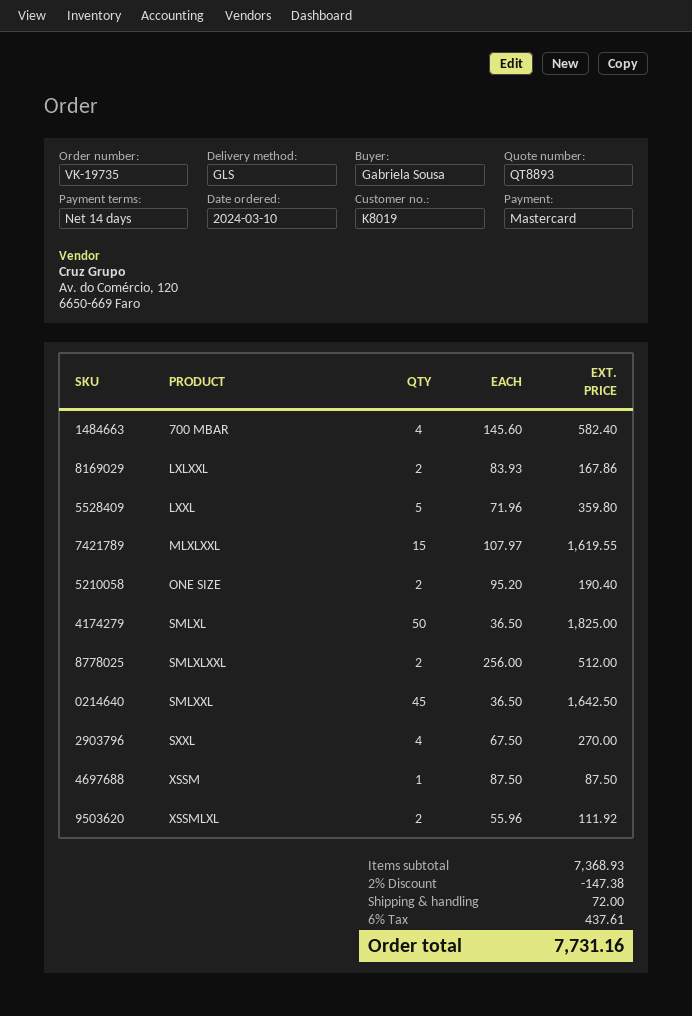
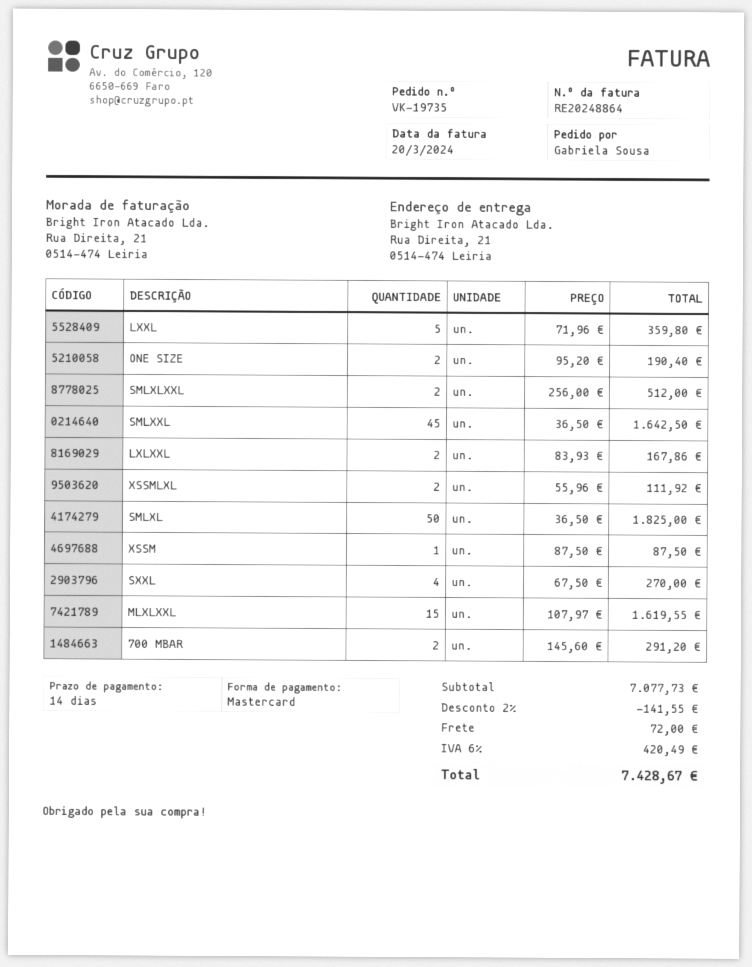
700 MBAR: 4 x 145.60 = 582.40 -> 2 x 145.60 = 291.20
subtotal: 7368.93 -> 7077.73
discount: 2% = 147.38 -> 2% = 141.55
tax: 6% = 437.61 -> 6% = 420.49
total: 7731.16 -> 7428.67

